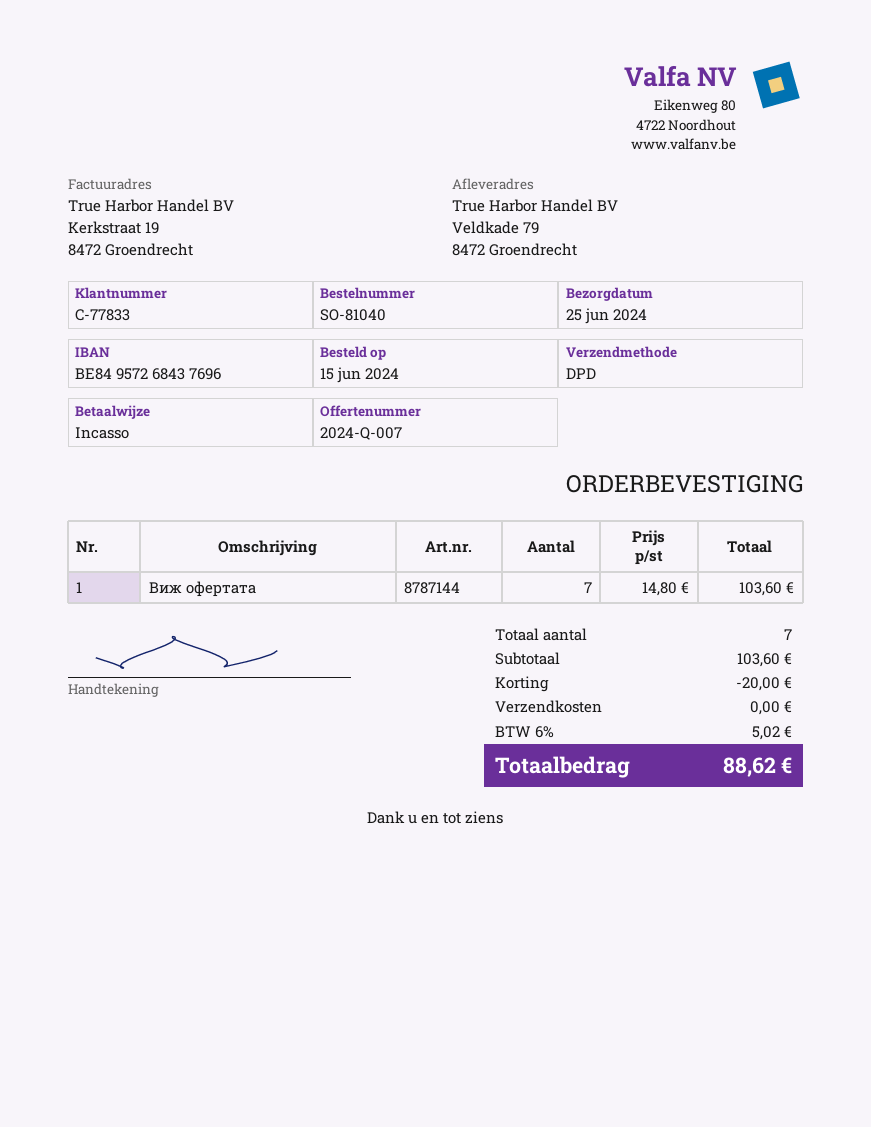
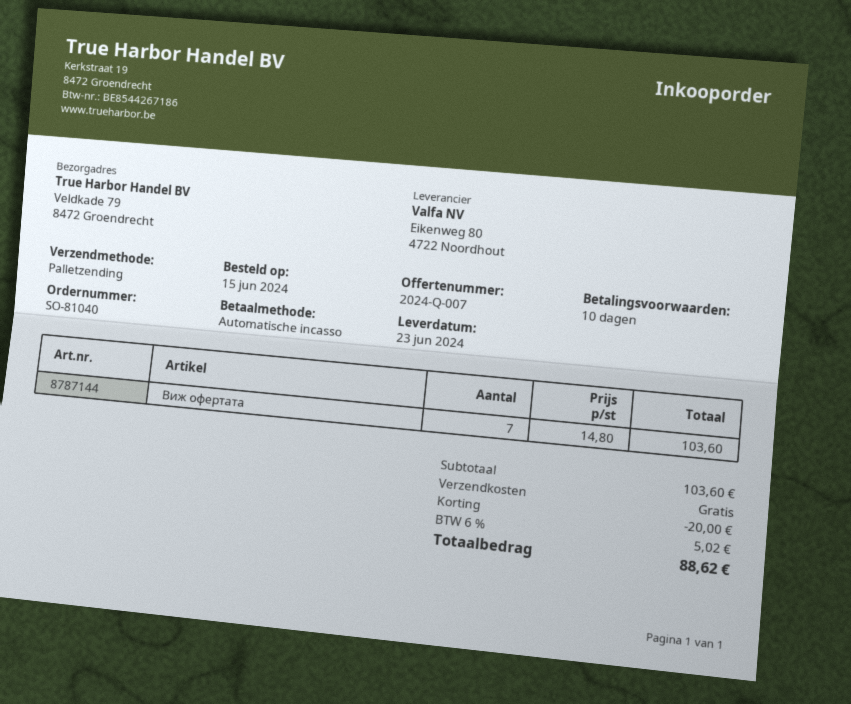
delivery date: 2024-06-25 -> 2024-06-23
shipping method: DPD -> pallet freight

